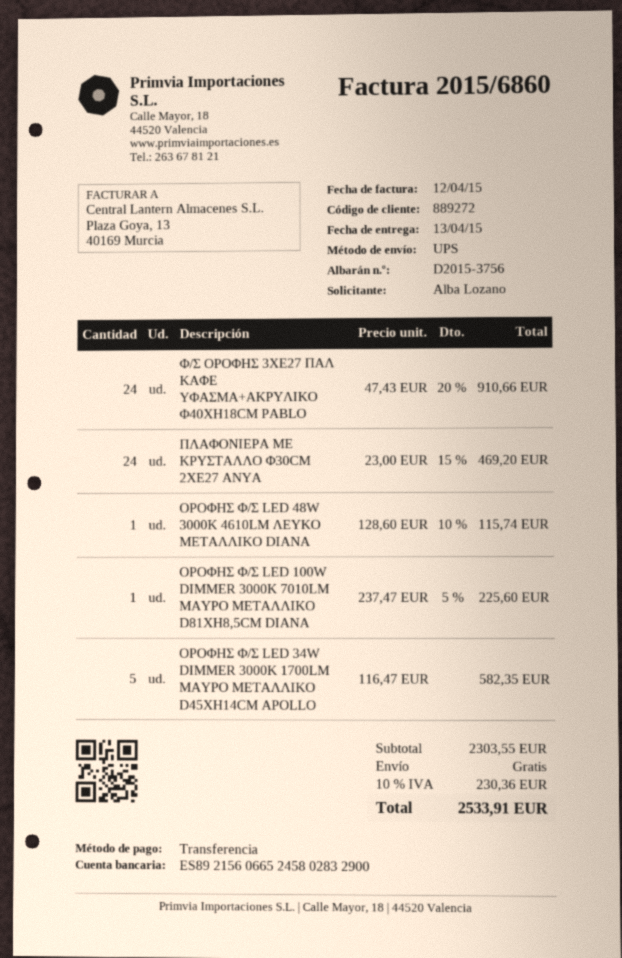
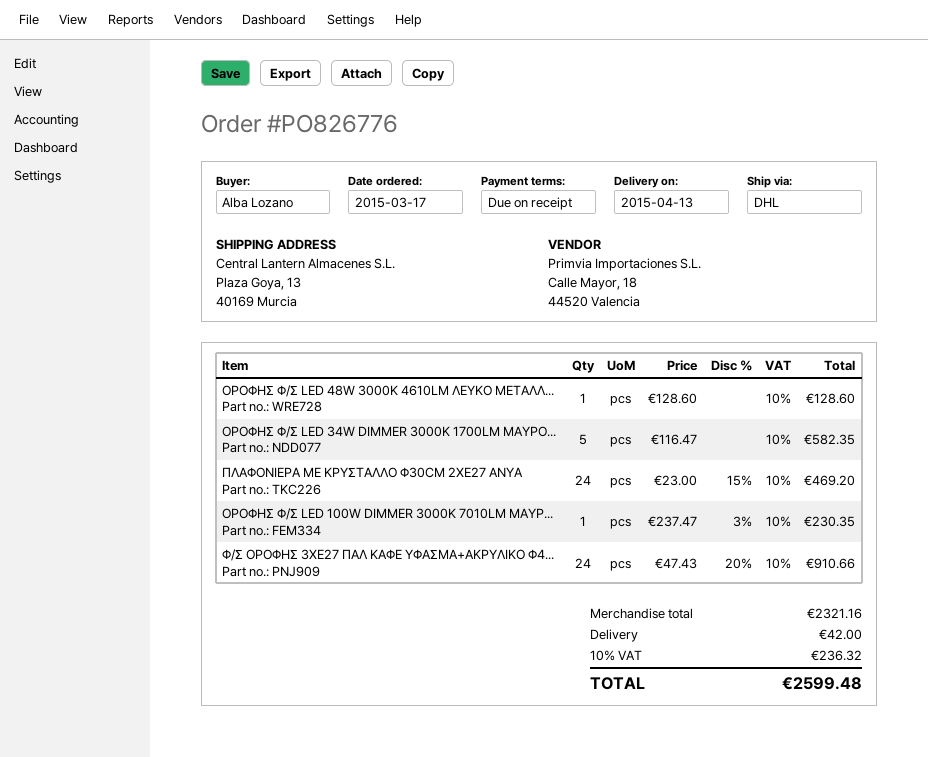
shipping method: UPS -> DHL
ΟΡΟΦΗΣ Φ/Σ LED 48W 3000K 4610LM ΛΕΥΚΟ ΜΕΤΑΛΛΙΚΟ DIANA: 1 x 128.60 - 10% = 115.74 -> 1 x 128.60 = 128.60
ΟΡΟΦΗΣ Φ/Σ LED 100W DIMMER 3000K 7010LM ΜΑΥΡΟ ΜΕΤΑΛΛΙΚΟ D81XH8,5CM DIANA: 1 x 237.47 - 5% = 225.60 -> 1 x 237.47 - 3% = 230.35
subtotal: 2303.55 -> 2321.16
shipping: 0.00 -> 42.00
tax: 10% = 230.36 -> 10% = 236.32
total: 2533.91 -> 2599.48

